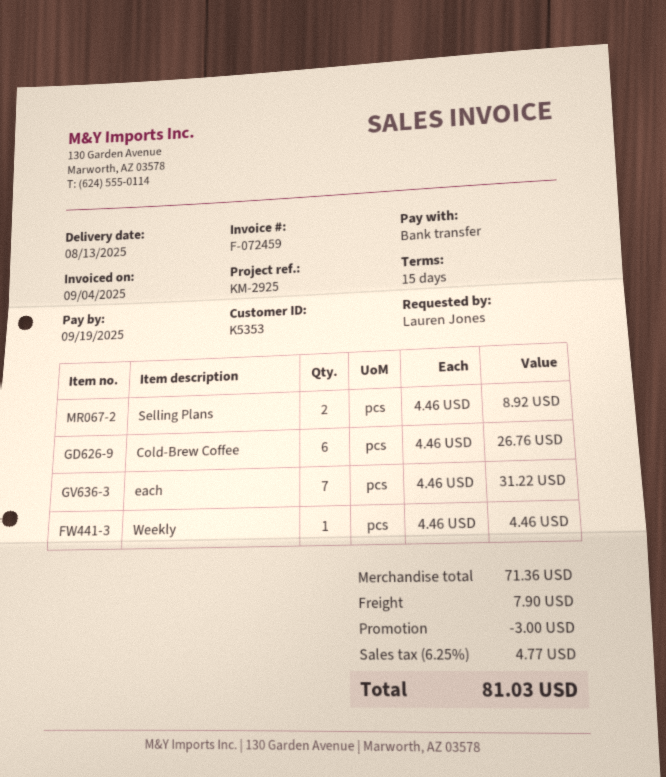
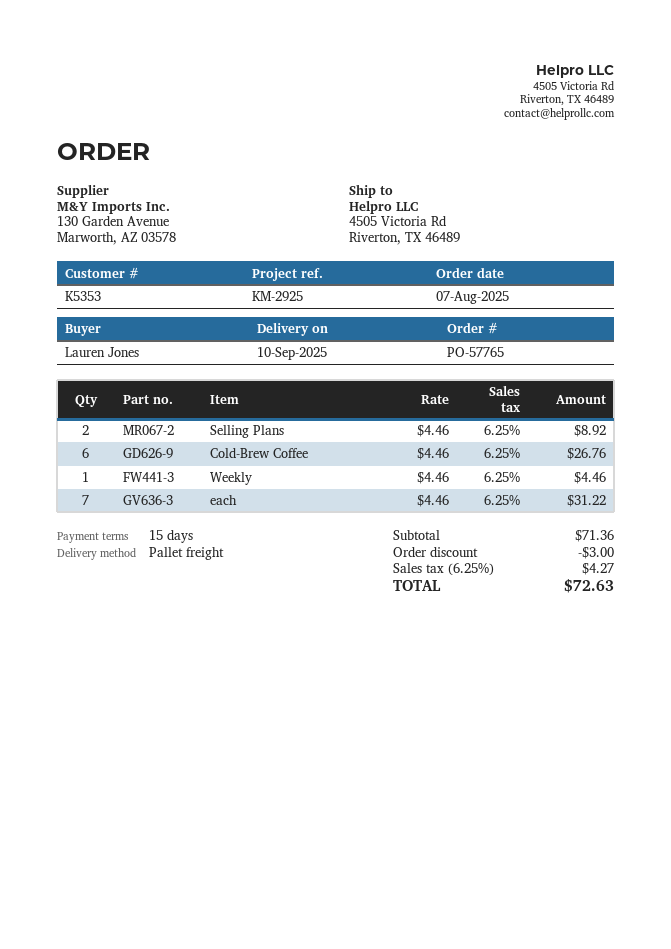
delivery date: 2025-08-13 -> 2025-09-10
shipping: 7.90 -> none
tax: 6.25% = 4.77 -> 6.25% = 4.27
total: 81.03 -> 72.63

